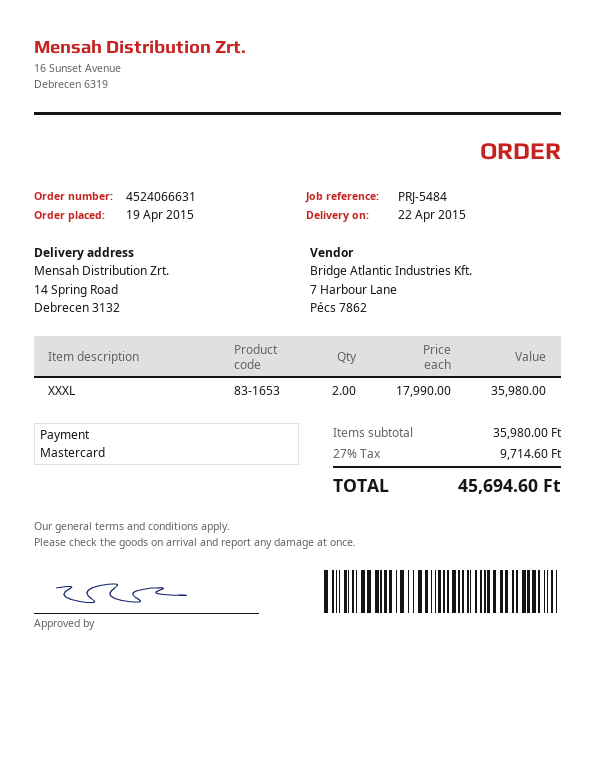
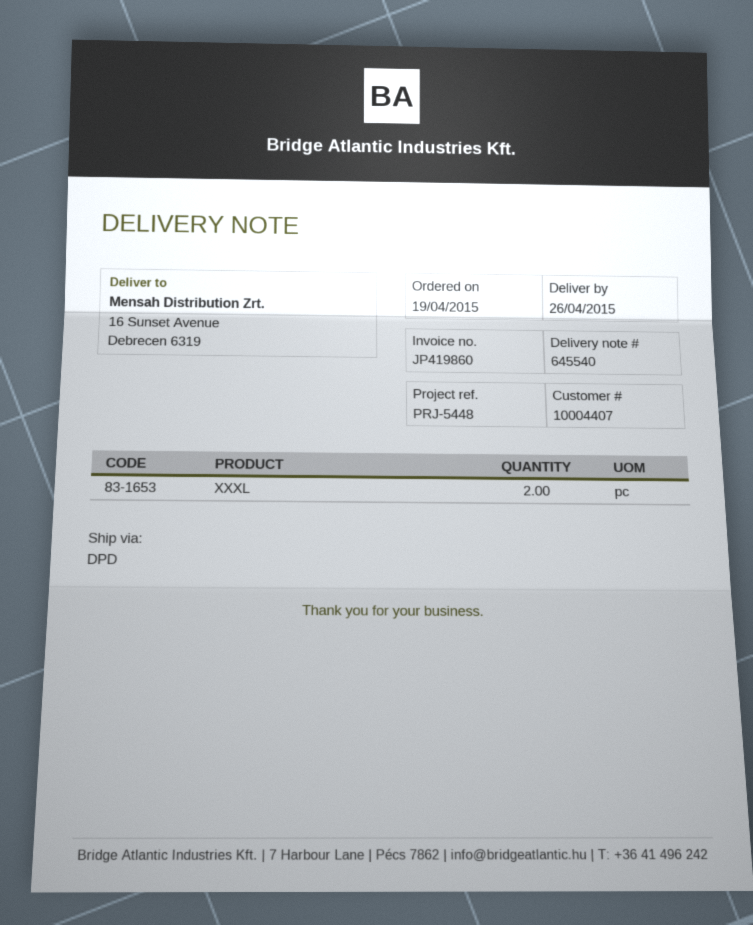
delivery date: 2015-04-22 -> 2015-04-26
reference: PRJ-5484 -> PRJ-5448
ship to: 14 Spring Road, Debrecen 3132 -> 16 Sunset Avenue, Debrecen 6319

